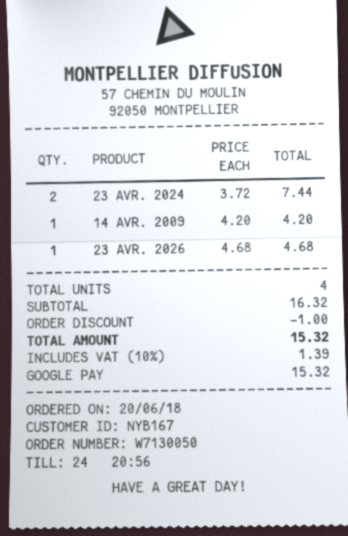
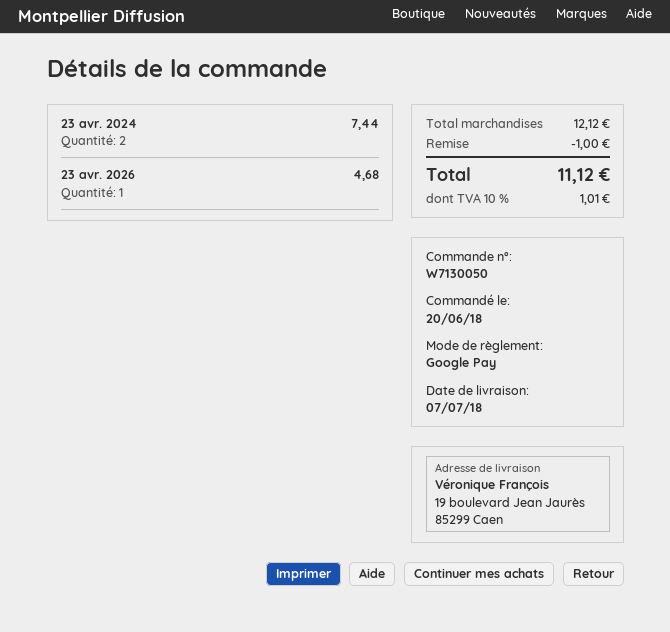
14 AVR. 2009: 1 for 4.20 -> none
subtotal: 16.32 -> 12.12
tax: 10% = 1.39 -> 10% = 1.01
total: 15.32 -> 11.12

